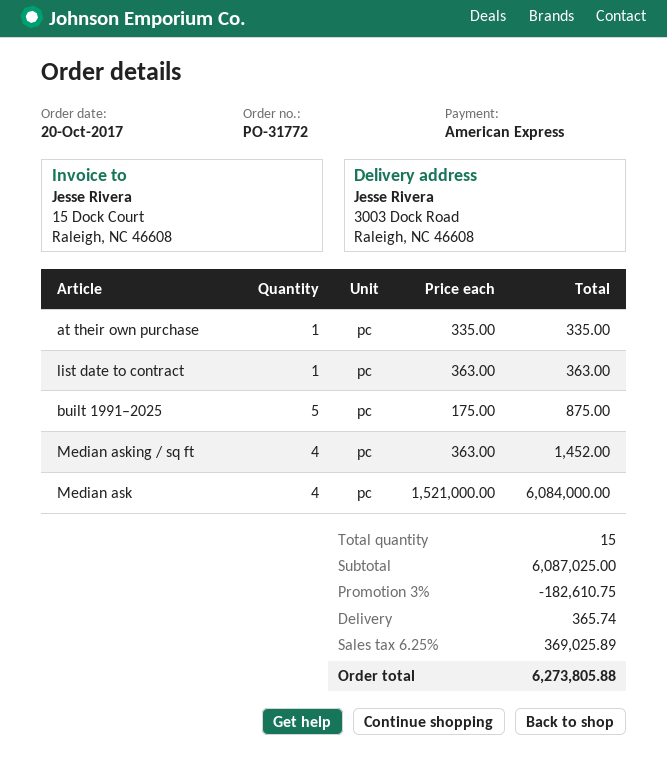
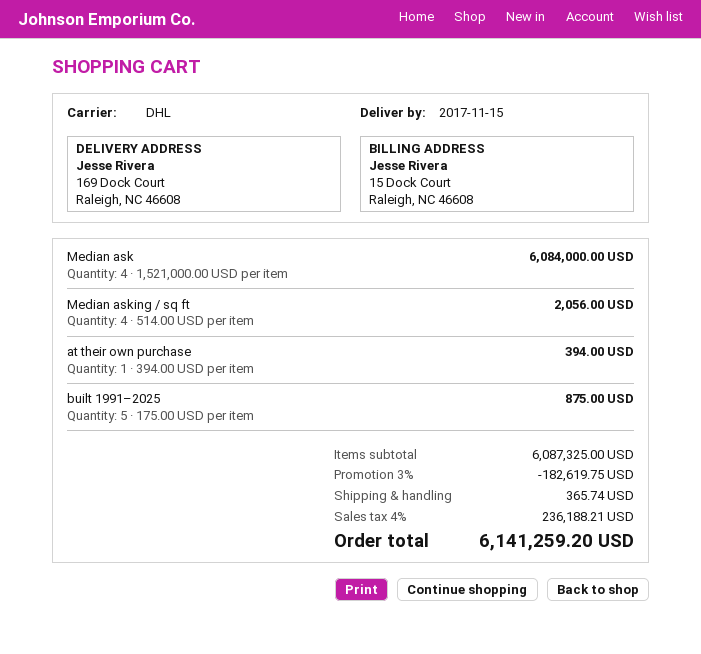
ship to: 3003 Dock Road, Raleigh, NC 46608 -> 169 Dock Court, Raleigh, NC 46608
at their own purchase: 1 x 335.00 = 335.00 -> 1 x 394.00 = 394.00
list date to contract: 1 x 363.00 = 363.00 -> none
Median asking / sq ft: 4 x 363.00 = 1452.00 -> 4 x 514.00 = 2056.00
subtotal: 6087025.00 -> 6087325.00
discount: 3% = 182610.75 -> 3% = 182619.75
tax: 6.25% = 369025.89 -> 4% = 236188.21
total: 6273805.88 -> 6141259.20

